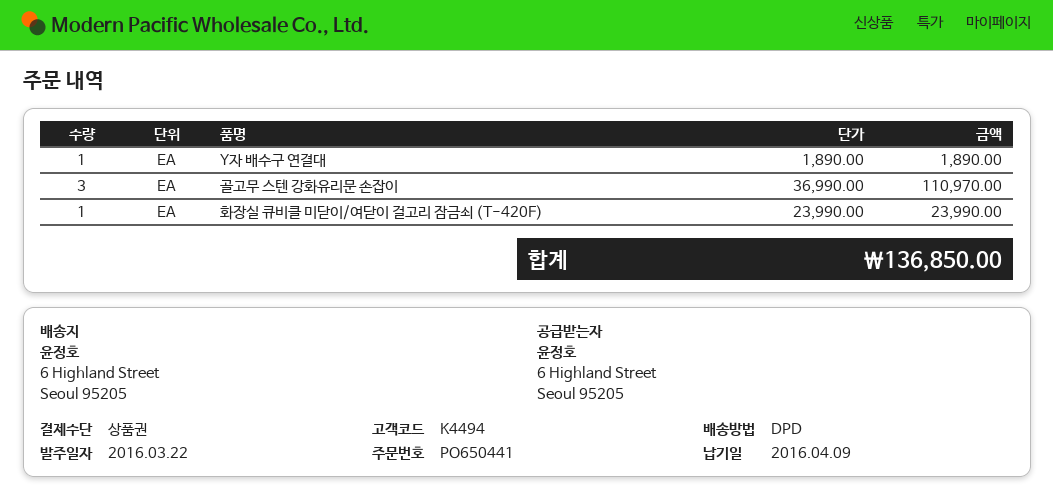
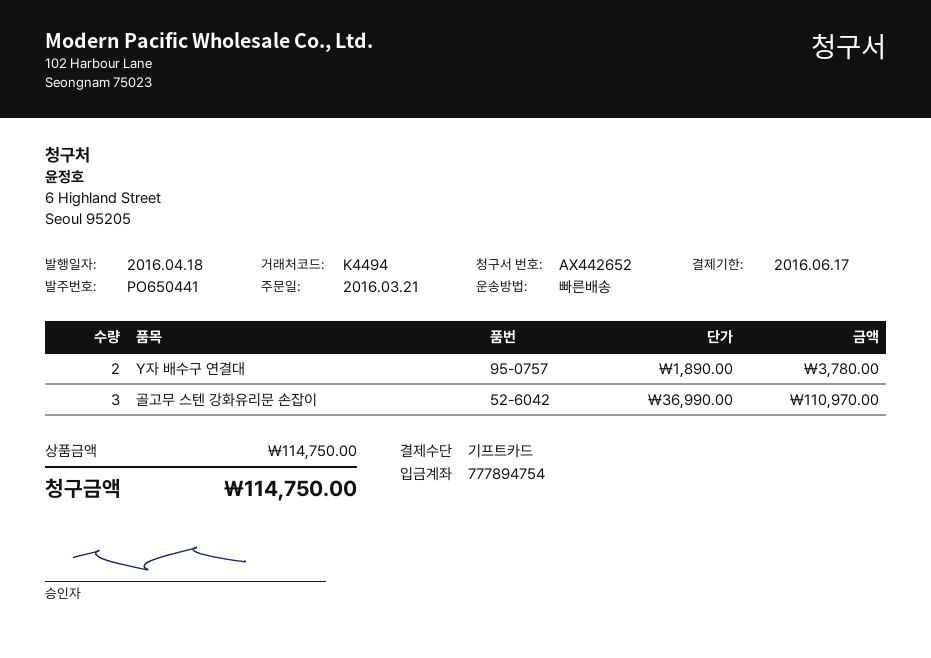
order date: 2016-03-22 -> 2016-03-21
shipping method: DPD -> express
Y자 배수구 연결대: 1 x 1890.00 = 1890.00 -> 2 x 1890.00 = 3780.00
화장실 큐비클 미닫이/여닫이 걸고리 잠금쇠 (T-420F): 1 x 23990.00 = 23990.00 -> none
total: 136850.00 -> 114750.00

